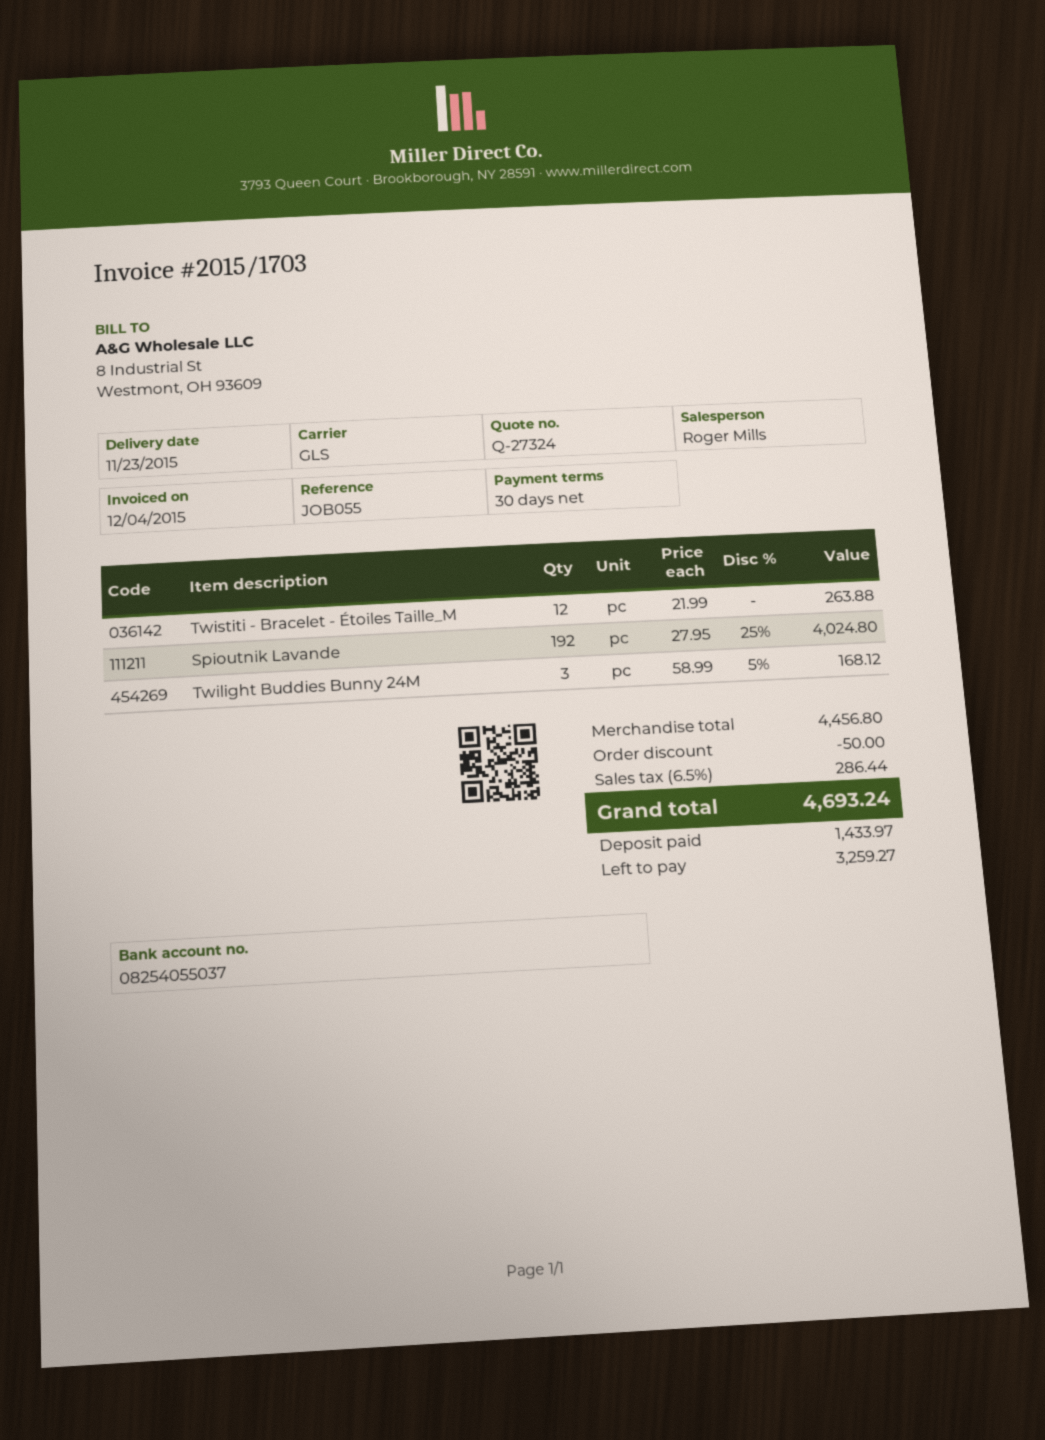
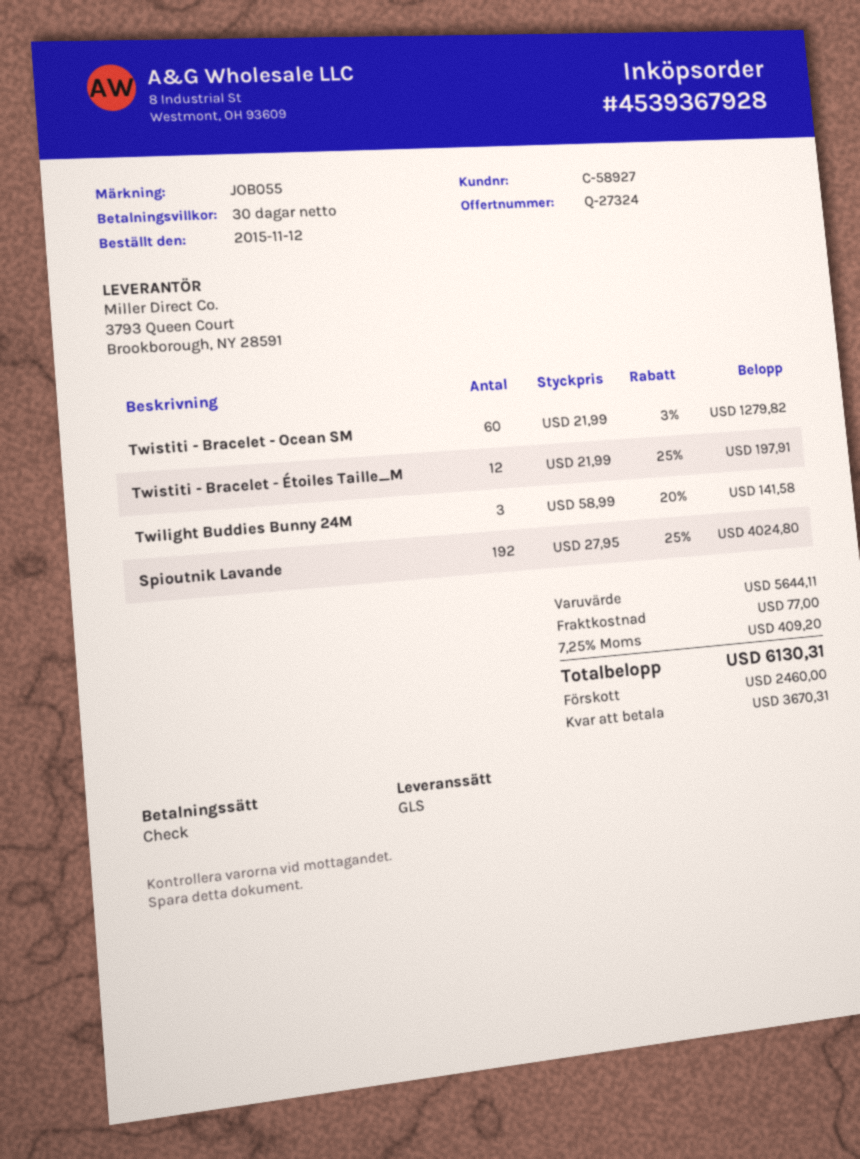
Twistiti - Bracelet - Étoiles Taille_M: 12 x 21.99 = 263.88 -> 12 x 21.99 - 25% = 197.91
Twilight Buddies Bunny 24M: 3 x 58.99 - 5% = 168.12 -> 3 x 58.99 - 20% = 141.58
Twistiti - Bracelet - Ocean SM: none -> 60 x 21.99 - 3% = 1279.82
subtotal: 4456.80 -> 5644.11
discount: 50.00 -> none
shipping: none -> 77.00
tax: 6.5% = 286.44 -> 7.25% = 409.20
total: 4693.24 -> 6130.31
deposit: 1433.97 -> 2460.00
balance: 3259.27 -> 3670.31

